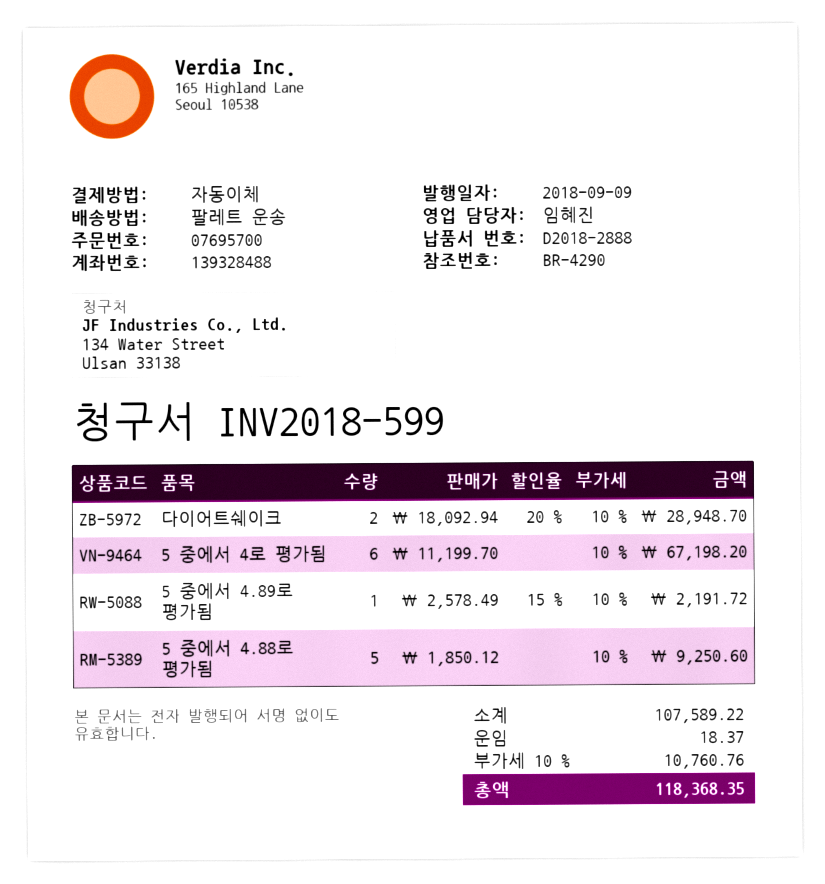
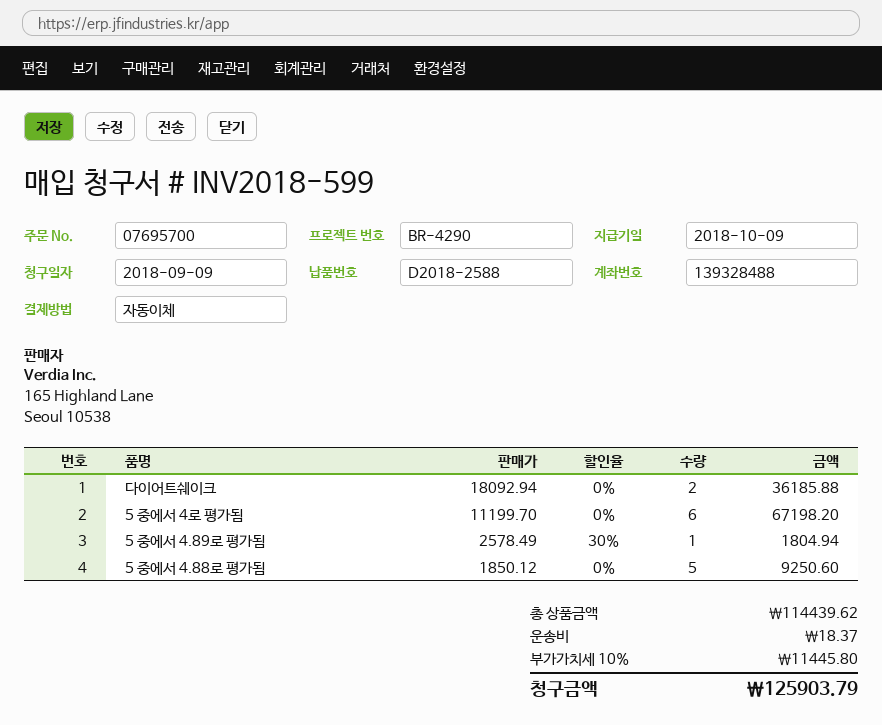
delivery note number: D2018-2888 -> D2018-2588
다이어트쉐이크: 2 x 18092.94 - 20% = 28948.70 -> 2 x 18092.94 = 36185.88
5 중에서 4.89로 평가됨: 1 x 2578.49 - 15% = 2191.72 -> 1 x 2578.49 - 30% = 1804.94
subtotal: 107589.22 -> 114439.62
tax: 10% = 10760.76 -> 10% = 11445.80
total: 118368.35 -> 125903.79

